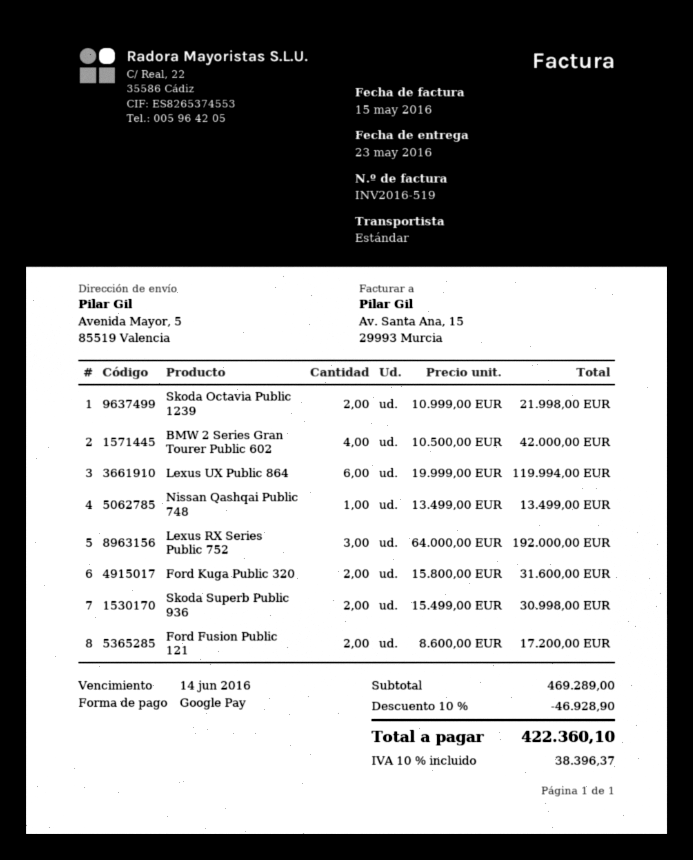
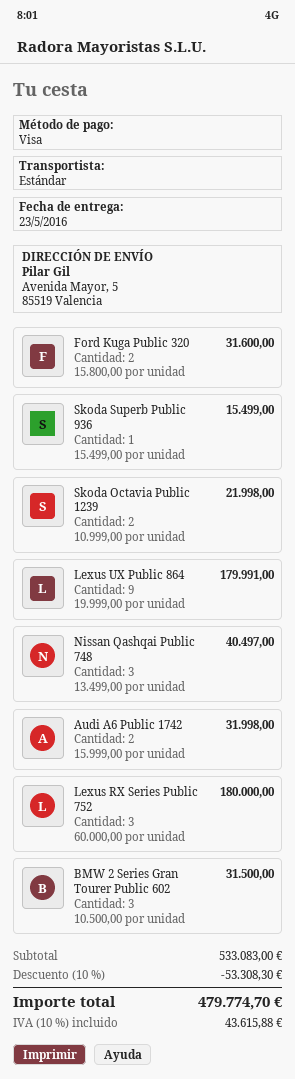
payment method: Google Pay -> Visa
BMW 2 Series Gran Tourer Public 602: 4 x 10500.00 = 42000.00 -> 3 x 10500.00 = 31500.00
Lexus UX Public 864: 6 x 19999.00 = 119994.00 -> 9 x 19999.00 = 179991.00
Nissan Qashqai Public 748: 1 x 13499.00 = 13499.00 -> 3 x 13499.00 = 40497.00
Lexus RX Series Public 752: 3 x 64000.00 = 192000.00 -> 3 x 60000.00 = 180000.00
Skoda Superb Public 936: 2 x 15499.00 = 30998.00 -> 1 x 15499.00 = 15499.00
Ford Fusion Public 121: 2 x 8600.00 = 17200.00 -> none
Audi A6 Public 1742: none -> 2 x 15999.00 = 31998.00
subtotal: 469289.00 -> 533083.00
discount: 10% = 46928.90 -> 10% = 53308.30
tax: 10% = 38396.37 -> 10% = 43615.88
total: 422360.10 -> 479774.70

